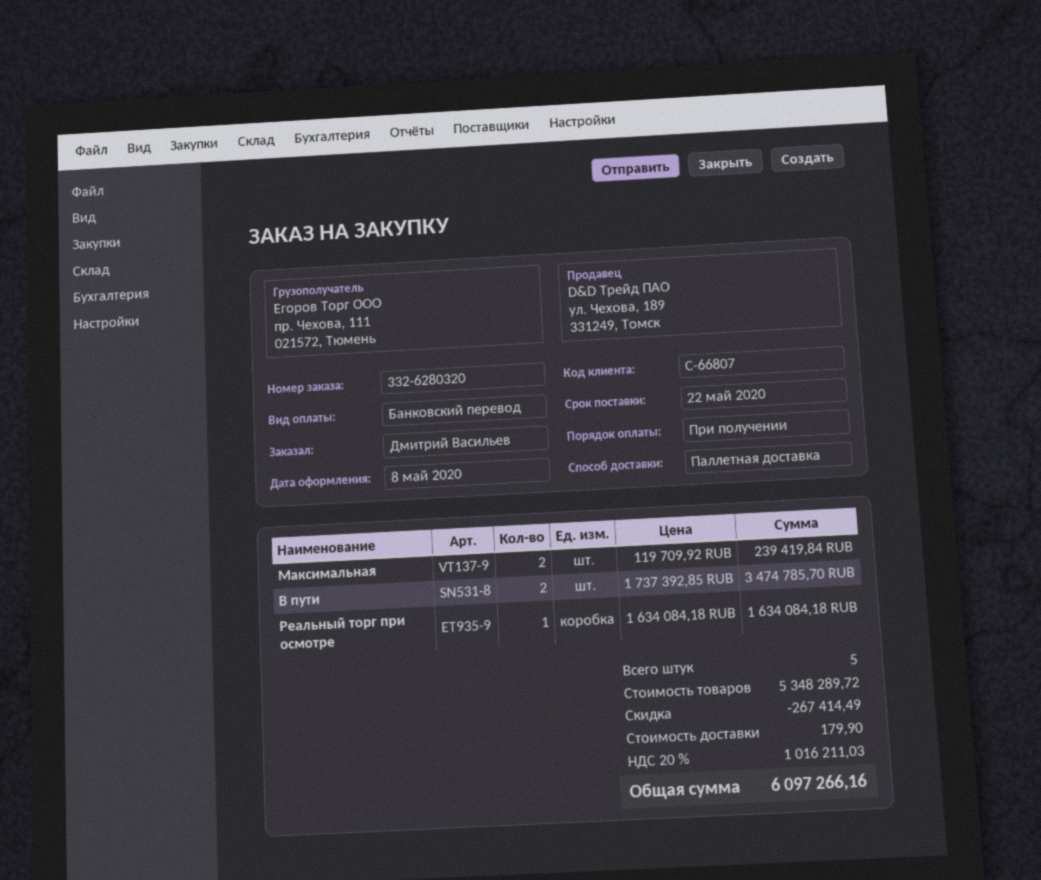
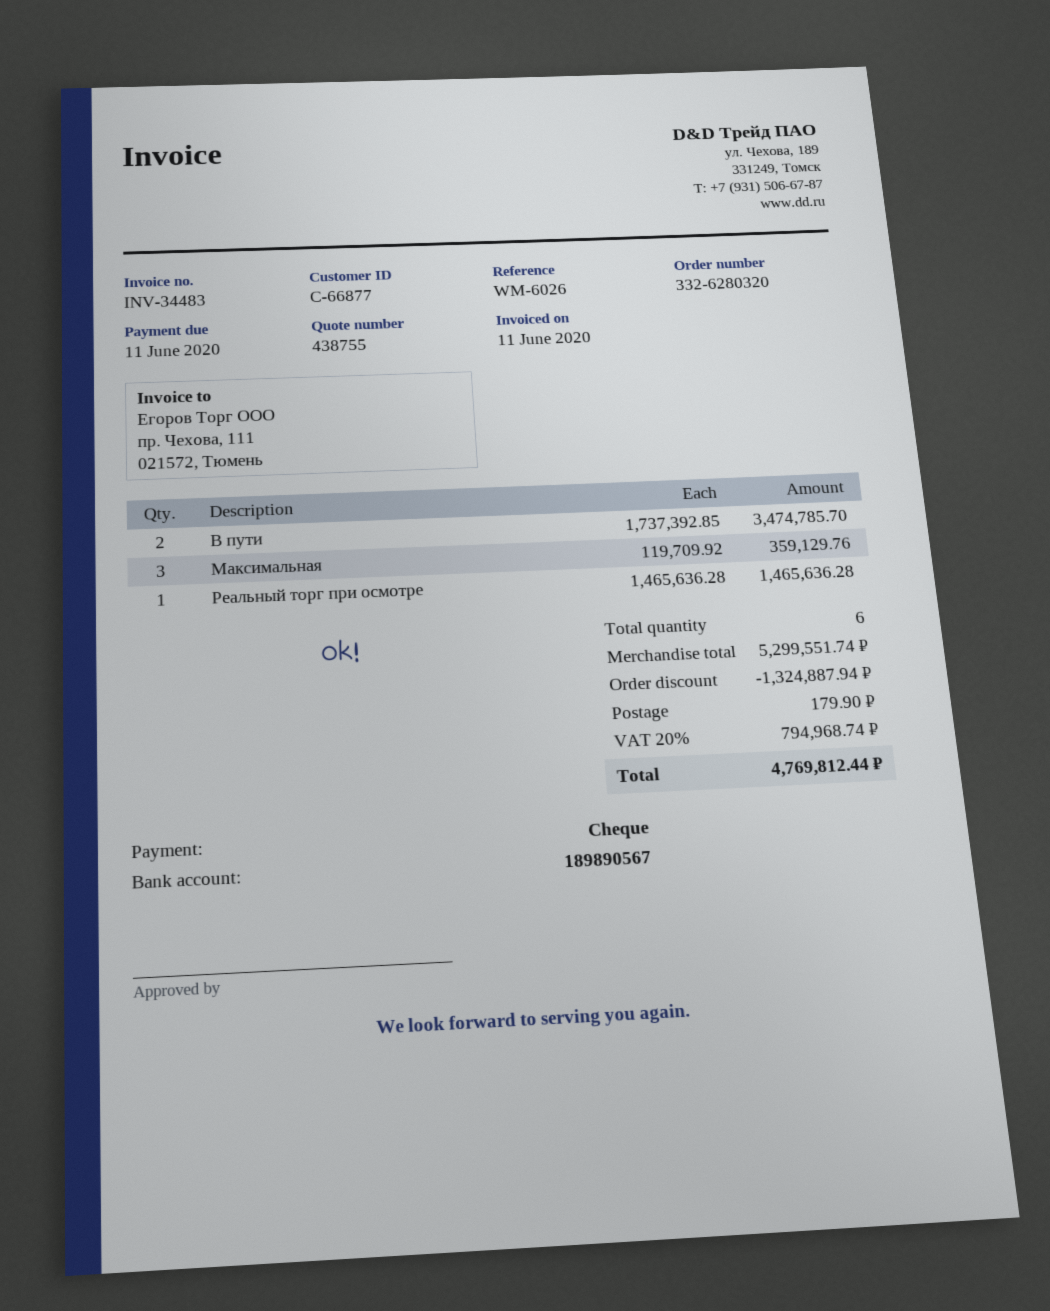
customer number: C-66807 -> C-66877
payment method: bank transfer -> cheque
Максимальная: 2 x 119709.92 = 239419.84 -> 3 x 119709.92 = 359129.76
Реальный торг при осмотре: 1 x 1634084.18 = 1634084.18 -> 1 x 1465636.28 = 1465636.28
total quantity: 5 -> 6
subtotal: 5348289.72 -> 5299551.74
discount: 267414.49 -> 1324887.94
tax: 20% = 1016211.03 -> 20% = 794968.74
total: 6097266.16 -> 4769812.44

